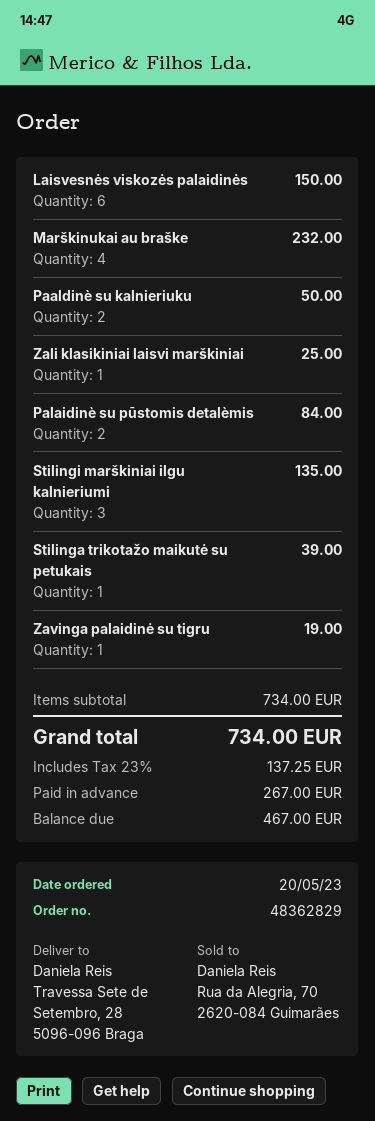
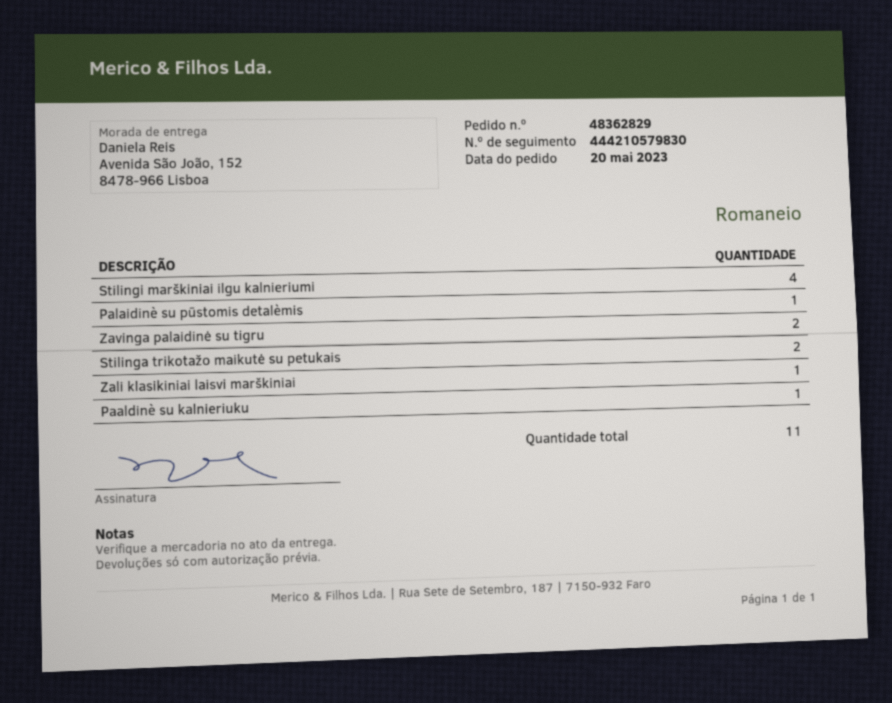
ship to: Travessa Sete de Setembro, 28, 5096-096 Braga -> Avenida São João, 152, 8478-966 Lisboa
Laisvesnės viskozės palaidinės: 6 -> none
Marškinukai au braške: 4 -> none
Paaldinè su kalnieriuku: 2 -> 1
Palaidinè su pūstomis detalèmis: 2 -> 1
Stilingi marškiniai ilgu kalnieriumi: 3 -> 4
Stilinga trikotažo maikutė su petukais: 1 -> 2
Zavinga palaidinė su tigru: 1 -> 2

